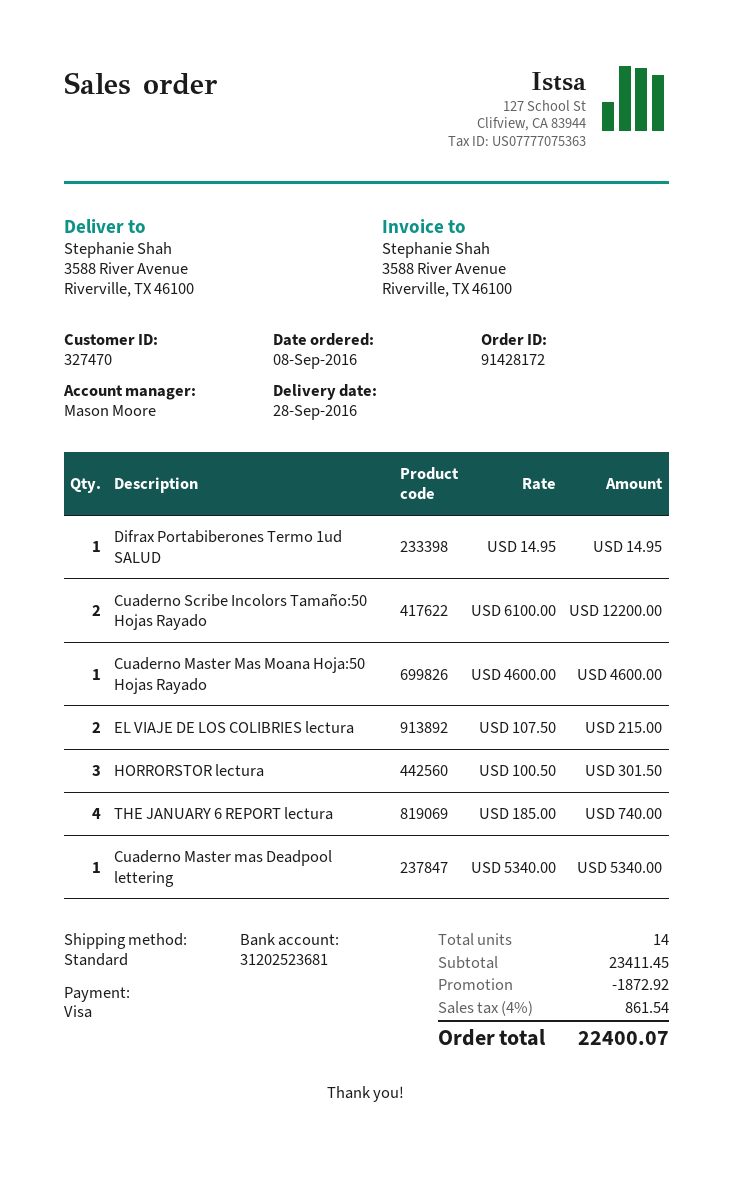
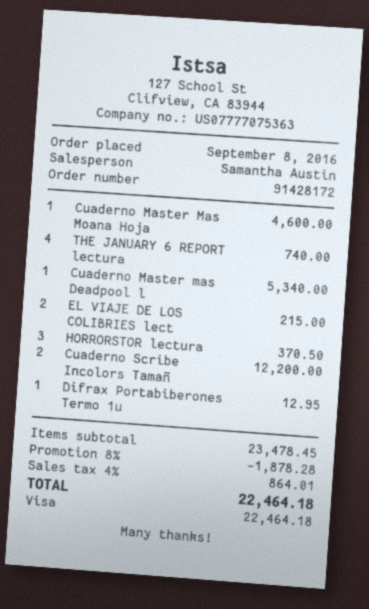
sales rep: Mason Moore -> Samantha Austin
Difrax Portabiberones Termo 1ud SALUD: 1 for 14.95 -> 1 for 12.95
HORRORSTOR lectura: 3 for 301.50 -> 3 for 370.50
subtotal: 23411.45 -> 23478.45
discount: 1872.92 -> 1878.28
tax: 4% = 861.54 -> 4% = 864.01
total: 22400.07 -> 22464.18

